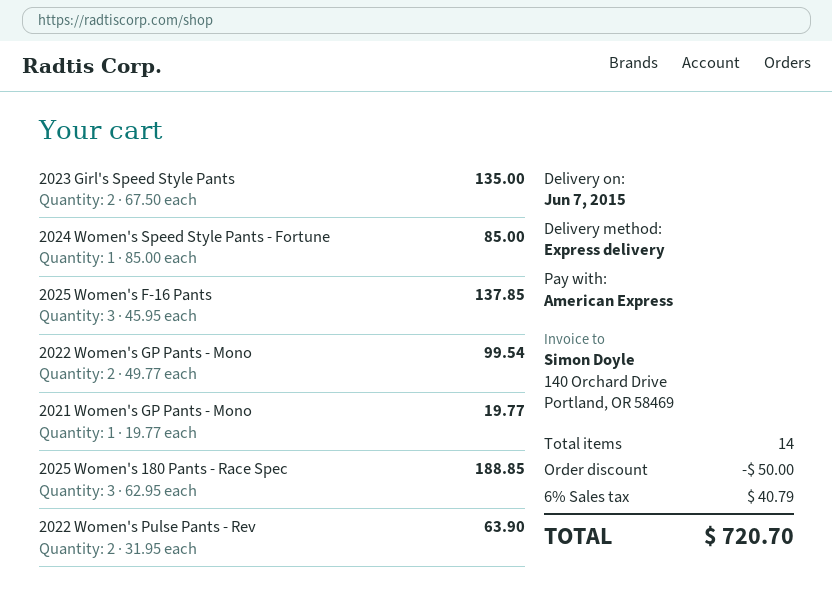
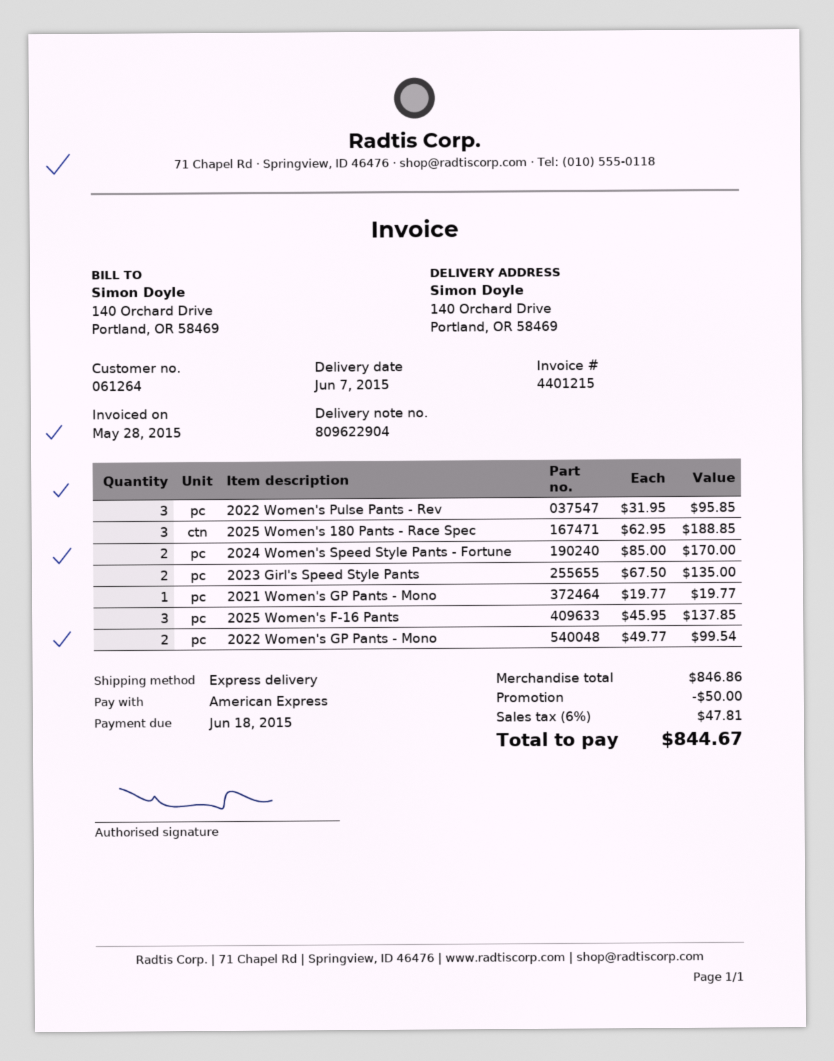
2024 Women's Speed Style Pants - Fortune: 1 x 85.00 = 85.00 -> 2 x 85.00 = 170.00
2022 Women's Pulse Pants - Rev: 2 x 31.95 = 63.90 -> 3 x 31.95 = 95.85
tax: 6% = 40.79 -> 6% = 47.81
total: 720.70 -> 844.67

